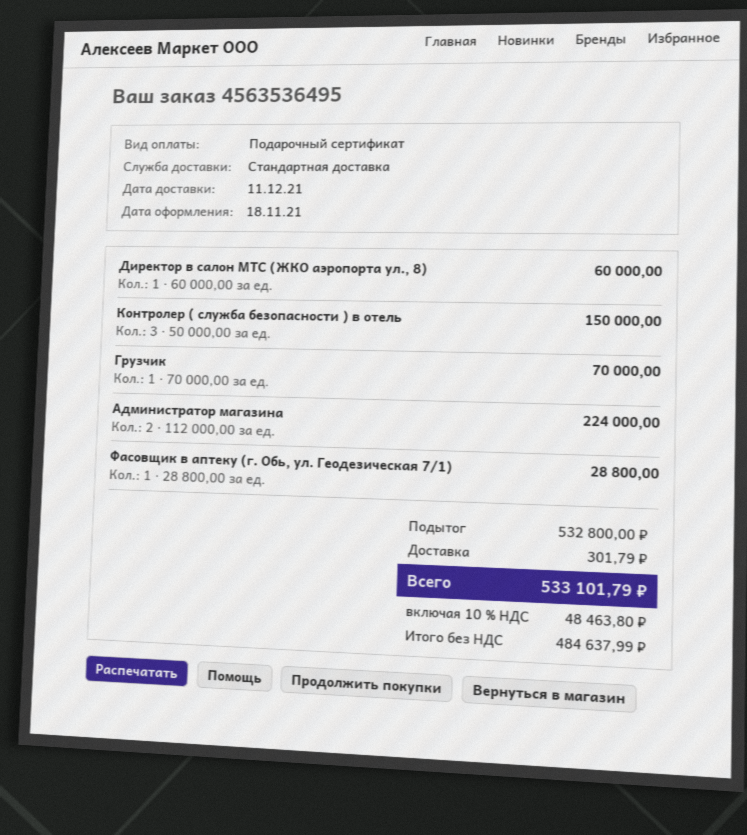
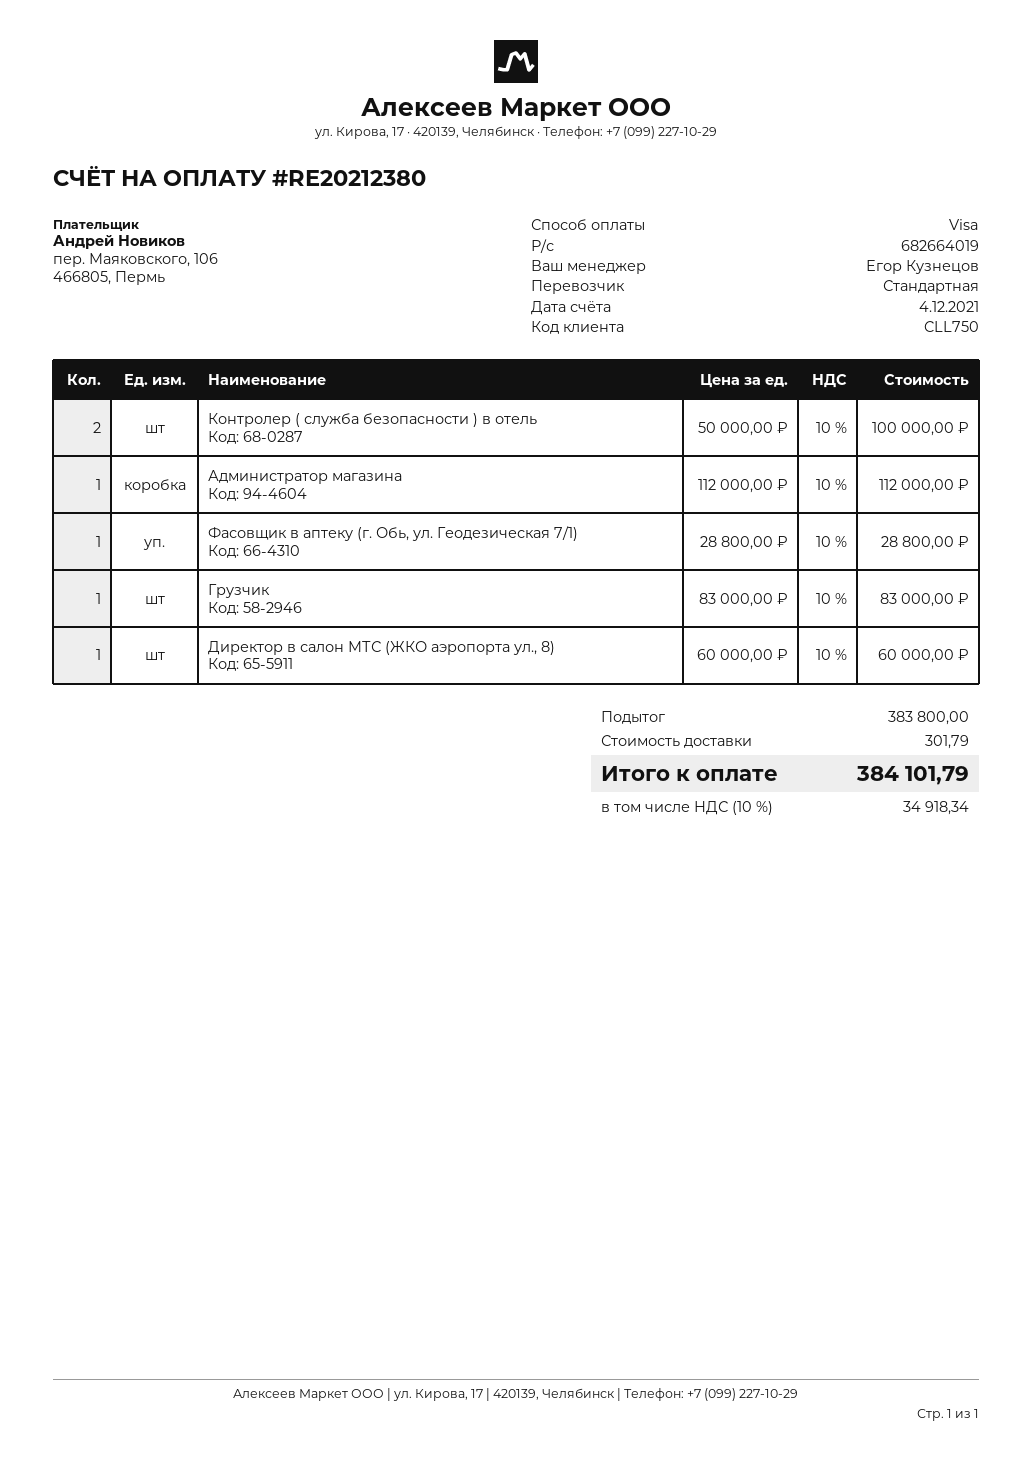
payment method: gift card -> Visa
Контролер ( служба безопасности ) в отель: 3 x 50000.00 = 150000.00 -> 2 x 50000.00 = 100000.00
Грузчик: 1 x 70000.00 = 70000.00 -> 1 x 83000.00 = 83000.00
Администратор магазина: 2 x 112000.00 = 224000.00 -> 1 x 112000.00 = 112000.00
subtotal: 532800.00 -> 383800.00
tax: 10% = 48463.80 -> 10% = 34918.34
total: 533101.79 -> 384101.79

